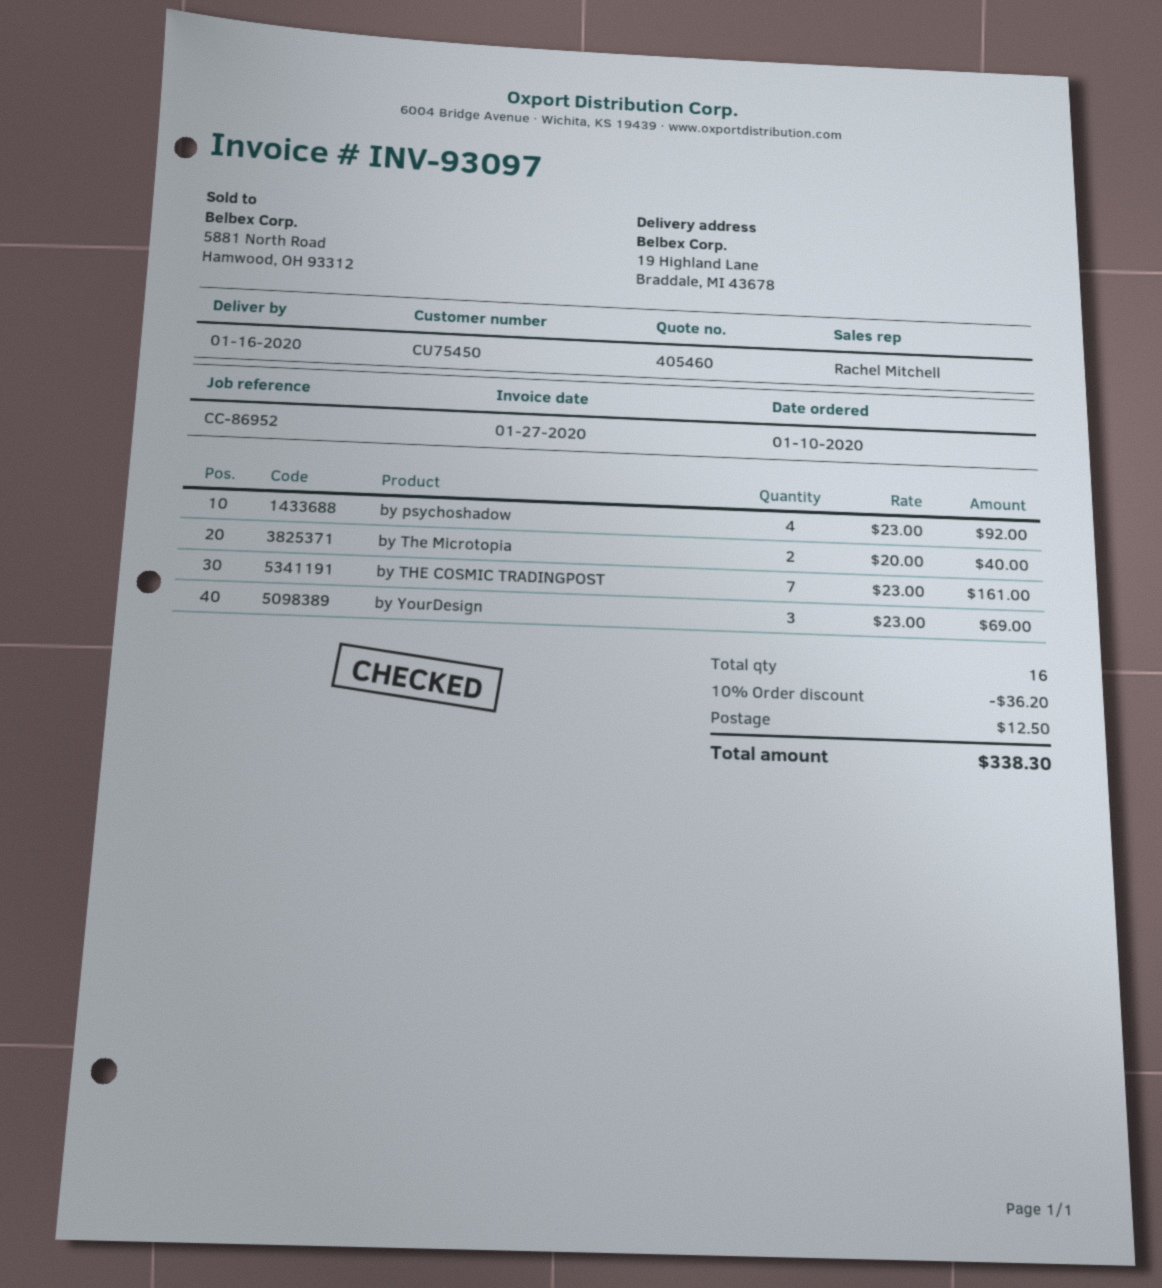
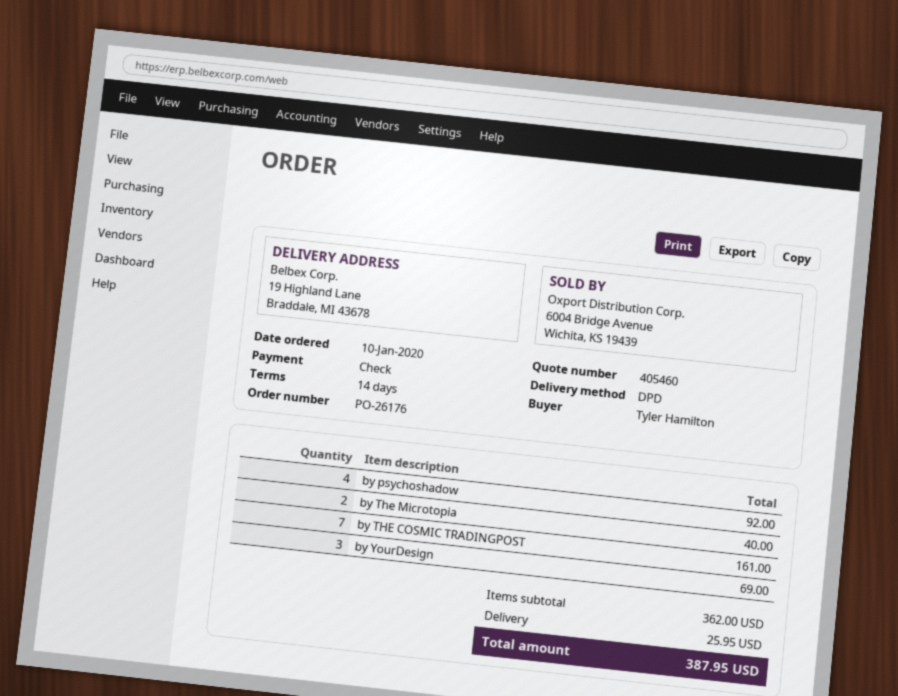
discount: 10% = 36.20 -> none
shipping: 12.50 -> 25.95
total: 338.30 -> 387.95

